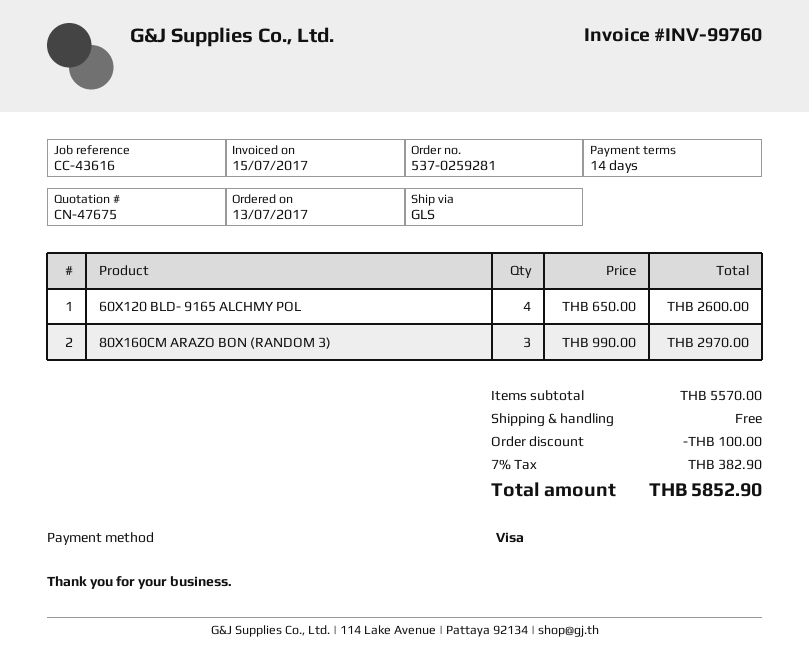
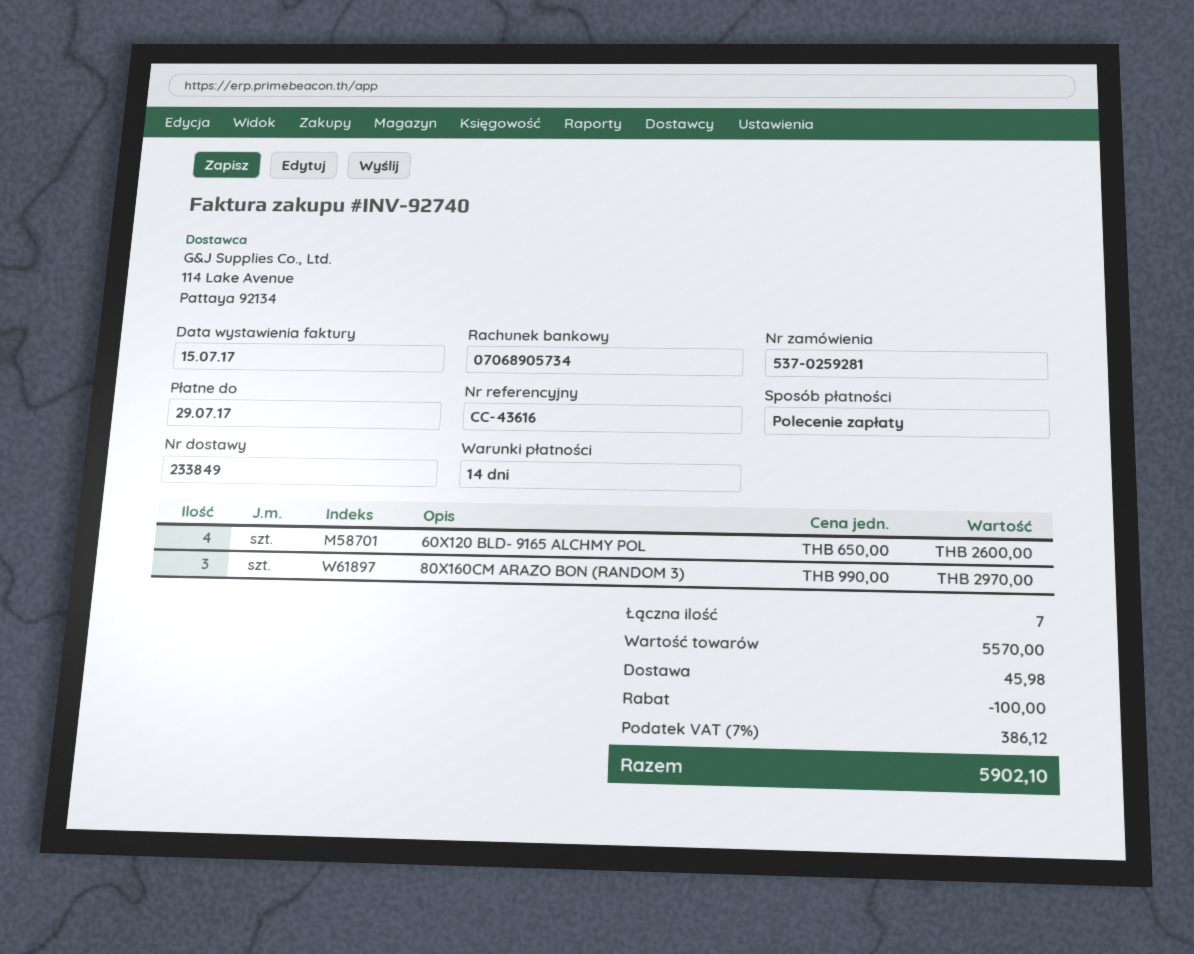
invoice number: INV-99760 -> INV-92740
payment method: Visa -> direct debit
shipping: 0.00 -> 45.98
tax: 7% = 382.90 -> 7% = 386.12
total: 5852.90 -> 5902.10

